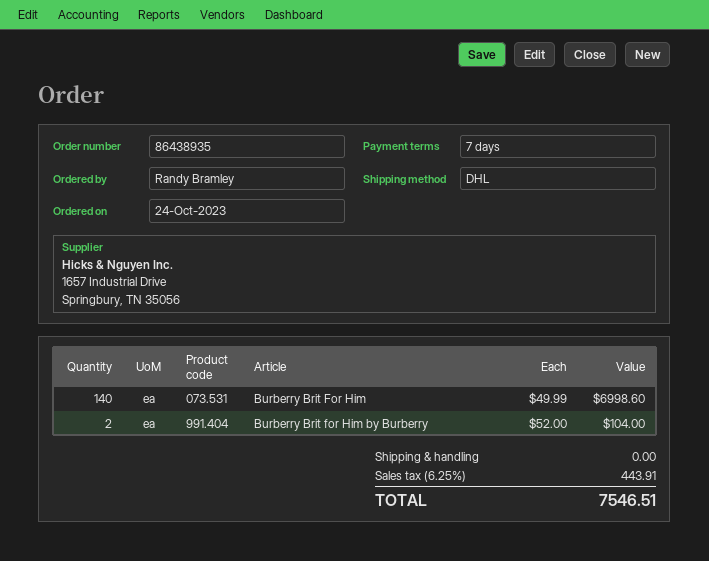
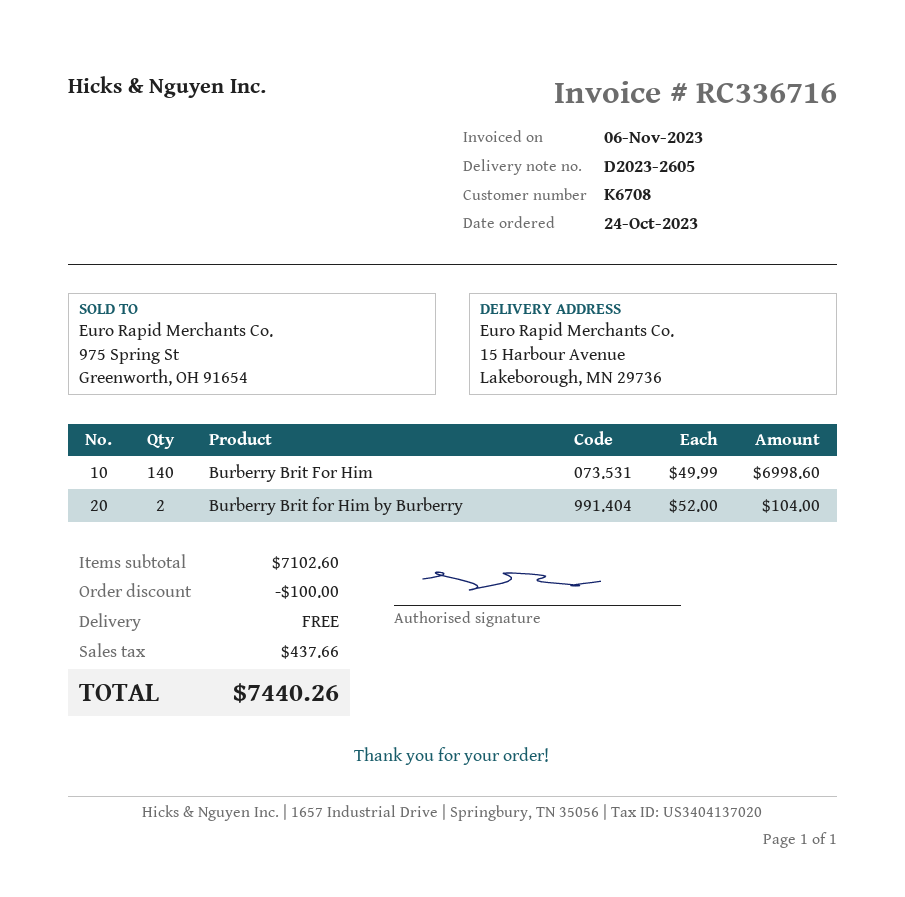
discount: none -> 100.00
tax: 443.91 -> 437.66
total: 7546.51 -> 7440.26

